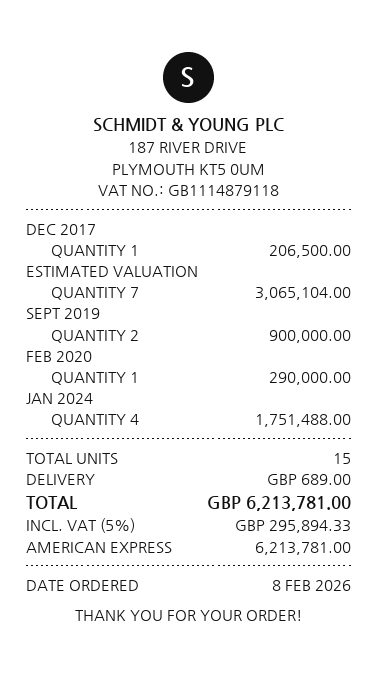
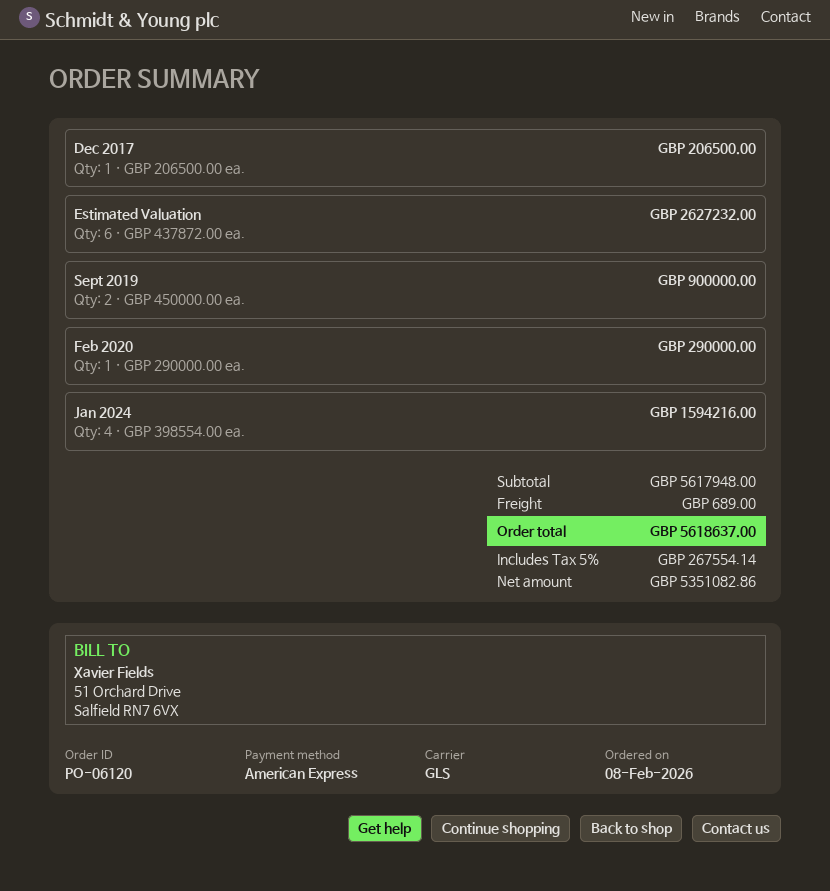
ESTIMATED VALUATION: 7 for 3065104.00 -> 6 for 2627232.00
JAN 2024: 4 for 1751488.00 -> 4 for 1594216.00
tax: 5% = 295894.33 -> 5% = 267554.14
total: 6213781.00 -> 5618637.00

